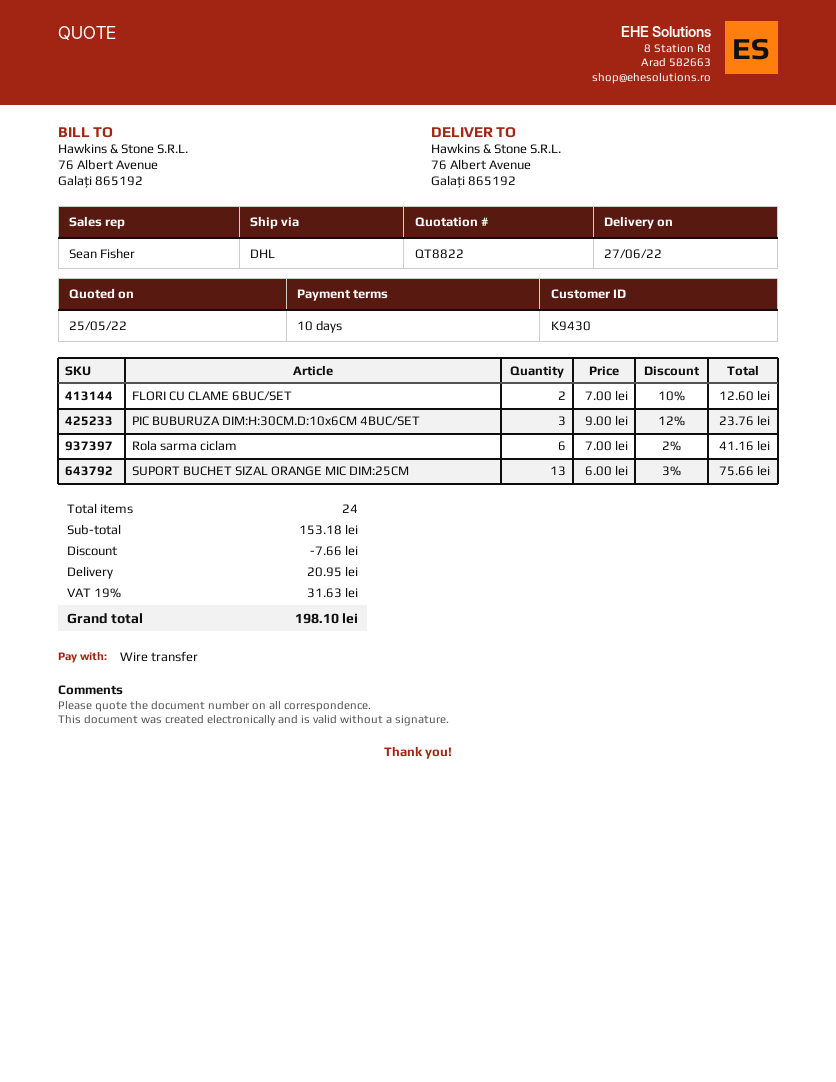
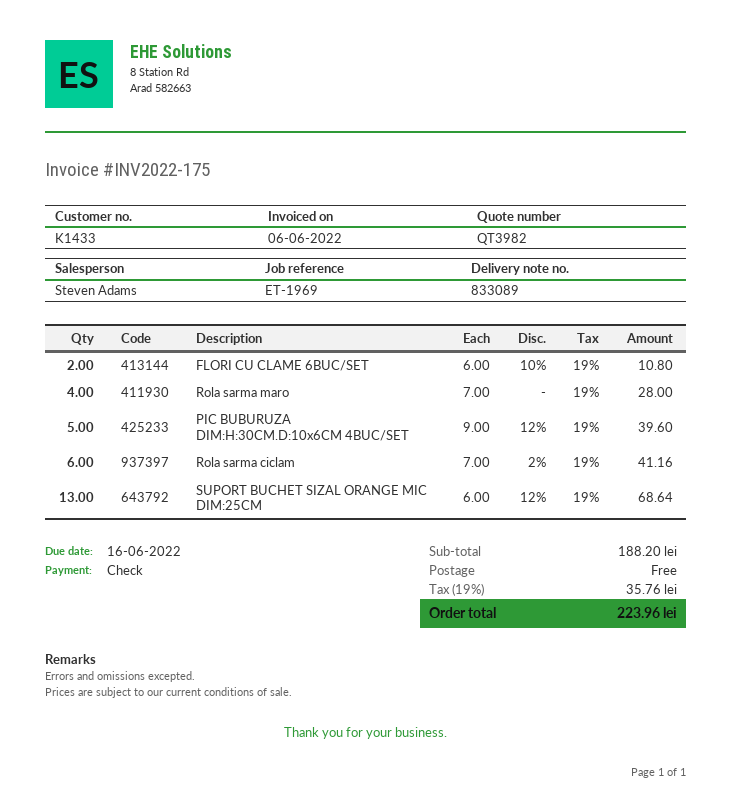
quote number: QT8822 -> QT3982
customer number: K9430 -> K1433
sales rep: Sean Fisher -> Steven Adams
payment method: bank transfer -> cheque
FLORI CU CLAME 6BUC/SET: 2 x 7.00 - 10% = 12.60 -> 2 x 6.00 - 10% = 10.80
PIC BUBURUZA DIM:H:30CM.D:10x6CM 4BUC/SET: 3 x 9.00 - 12% = 23.76 -> 5 x 9.00 - 12% = 39.60
SUPORT BUCHET SIZAL ORANGE MIC DIM:25CM: 13 x 6.00 - 3% = 75.66 -> 13 x 6.00 - 12% = 68.64
Rola sarma maro: none -> 4 x 7.00 = 28.00
subtotal: 153.18 -> 188.20
discount: 7.66 -> none
shipping: 20.95 -> 0.00
tax: 19% = 31.63 -> 19% = 35.76
total: 198.10 -> 223.96

